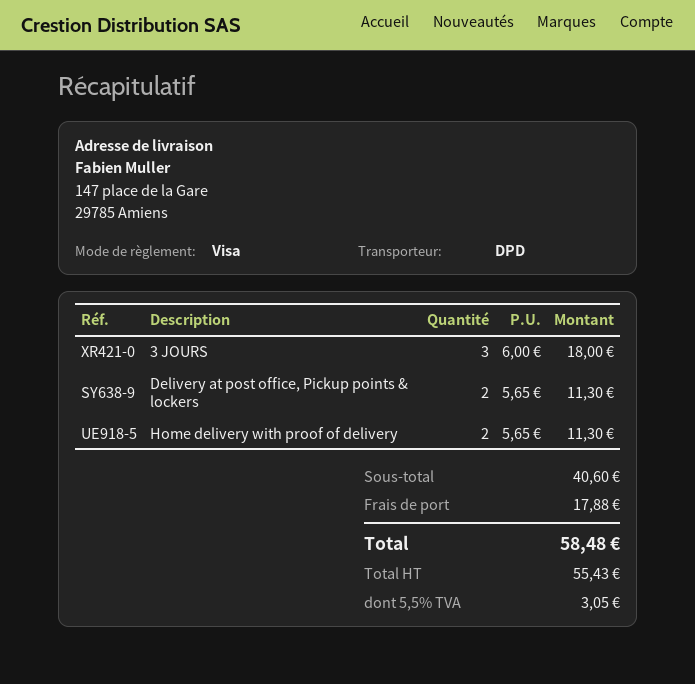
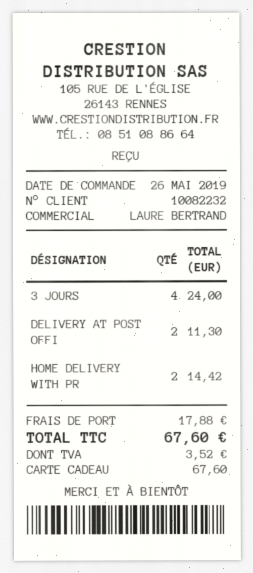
payment method: Visa -> gift card
3 JOURS: 3 for 18.00 -> 4 for 24.00
Home delivery with proof of delivery: 2 for 11.30 -> 2 for 14.42
tax: 3.05 -> 3.52
total: 58.48 -> 67.60

